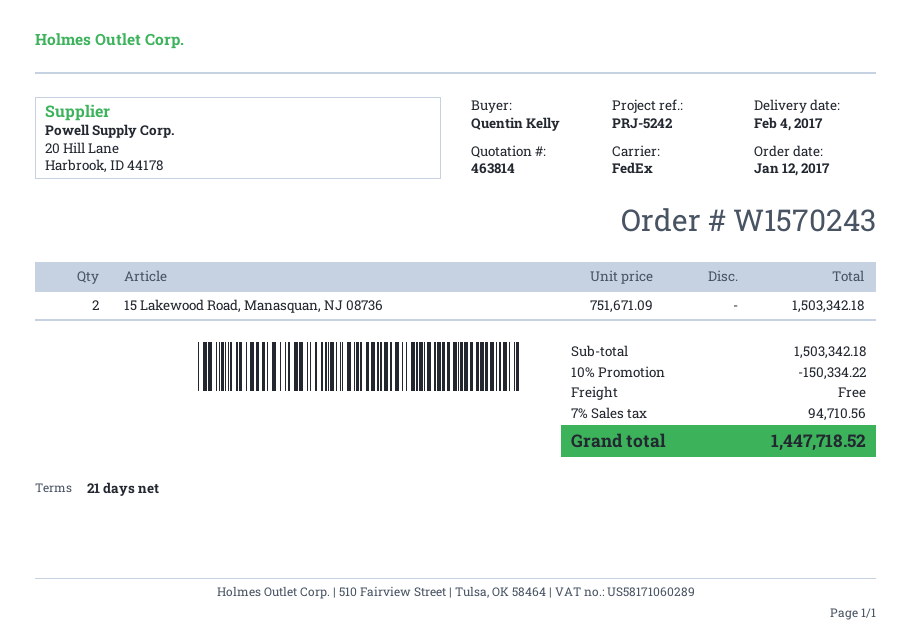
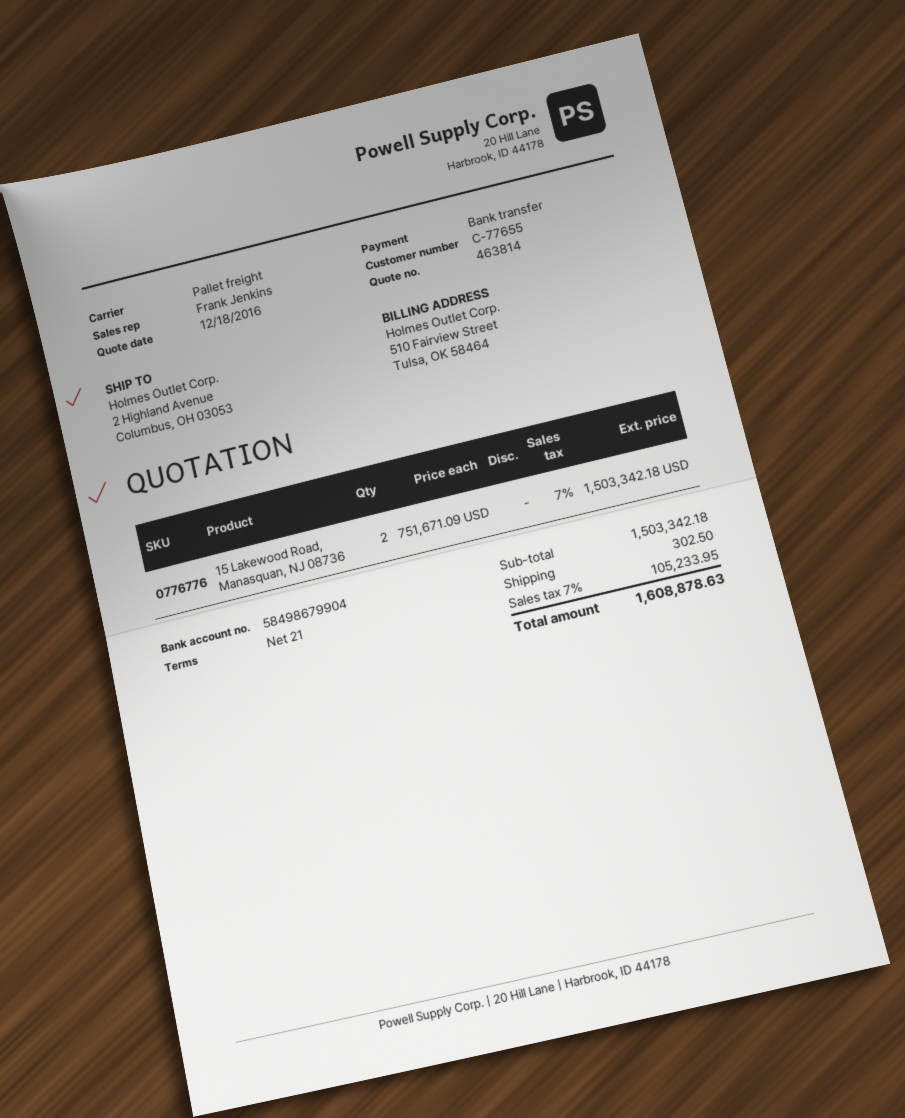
shipping method: FedEx -> pallet freight
discount: 10% = 150334.22 -> none
shipping: 0.00 -> 302.50
tax: 7% = 94710.56 -> 7% = 105233.95
total: 1447718.52 -> 1608878.63

